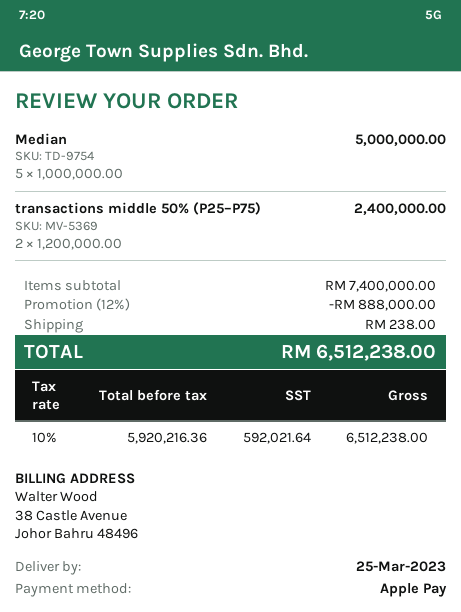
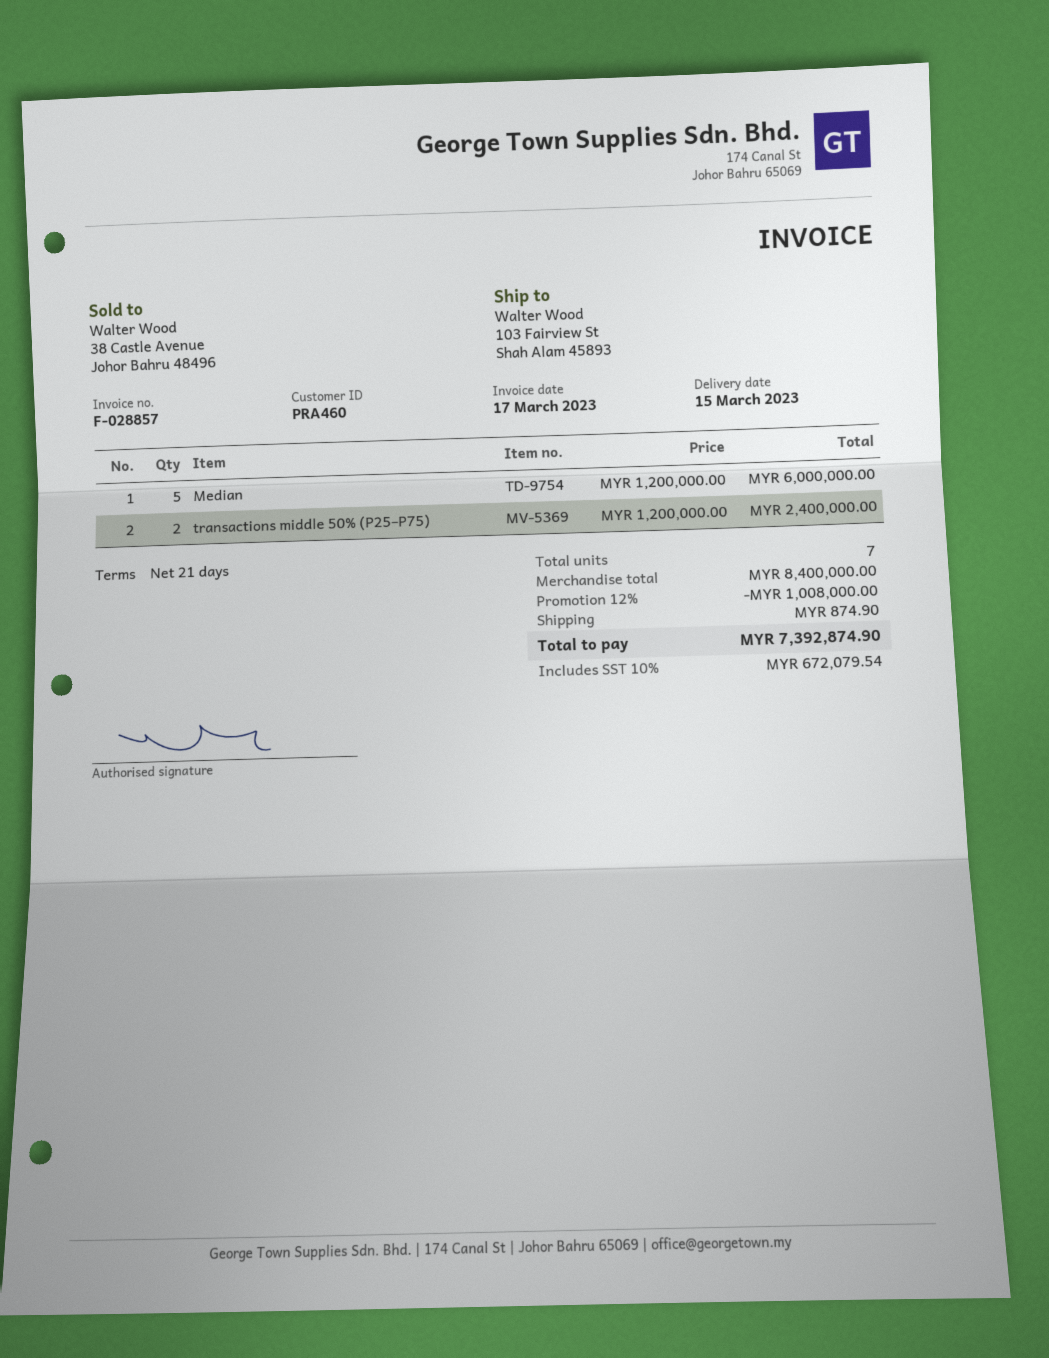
delivery date: 2023-03-25 -> 2023-03-15
Median: 5 x 1000000.00 = 5000000.00 -> 5 x 1200000.00 = 6000000.00
subtotal: 7400000.00 -> 8400000.00
discount: 12% = 888000.00 -> 12% = 1008000.00
shipping: 238.00 -> 874.90
tax: 10% = 592021.64 -> 10% = 672079.54
total: 6512238.00 -> 7392874.90

